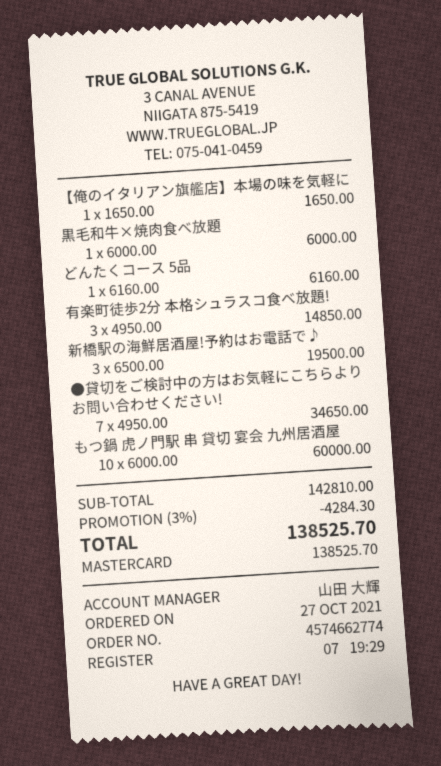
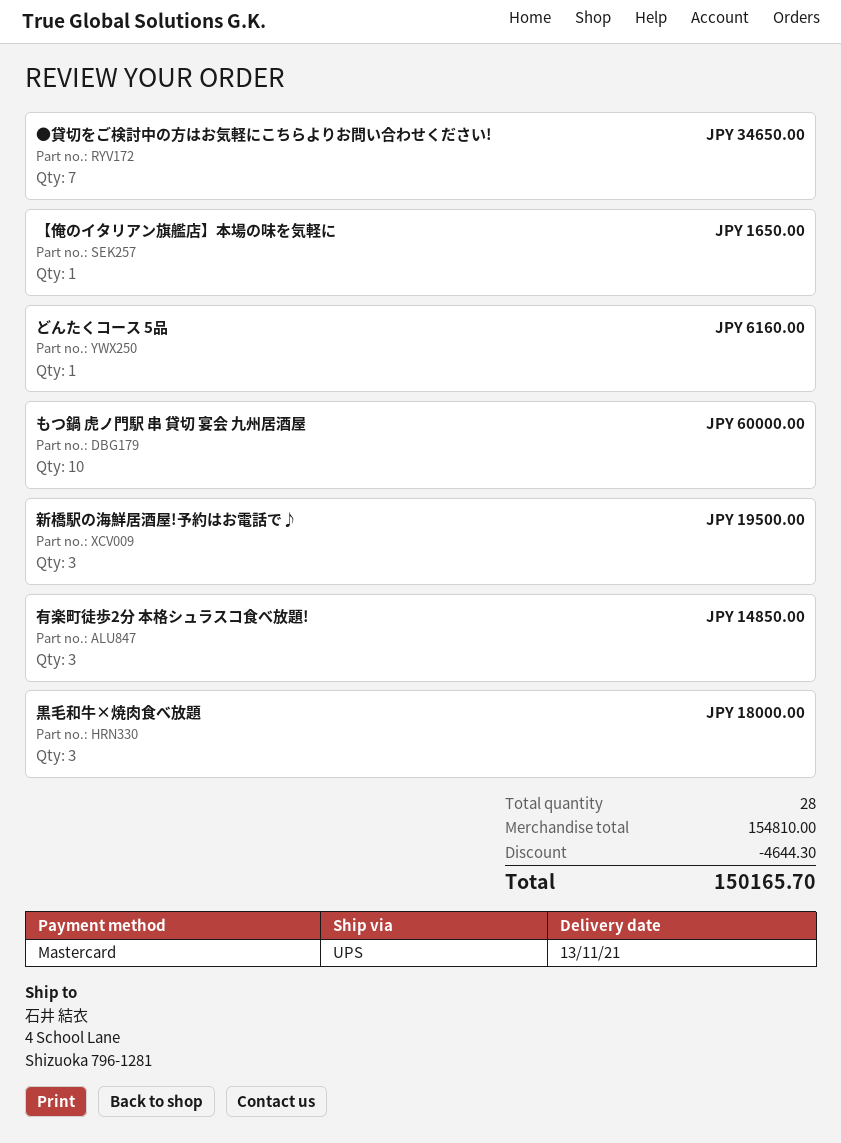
黒毛和牛×焼肉食べ放題: 1 for 6000.00 -> 3 for 18000.00
subtotal: 142810.00 -> 154810.00
discount: 4284.30 -> 4644.30
total: 138525.70 -> 150165.70

